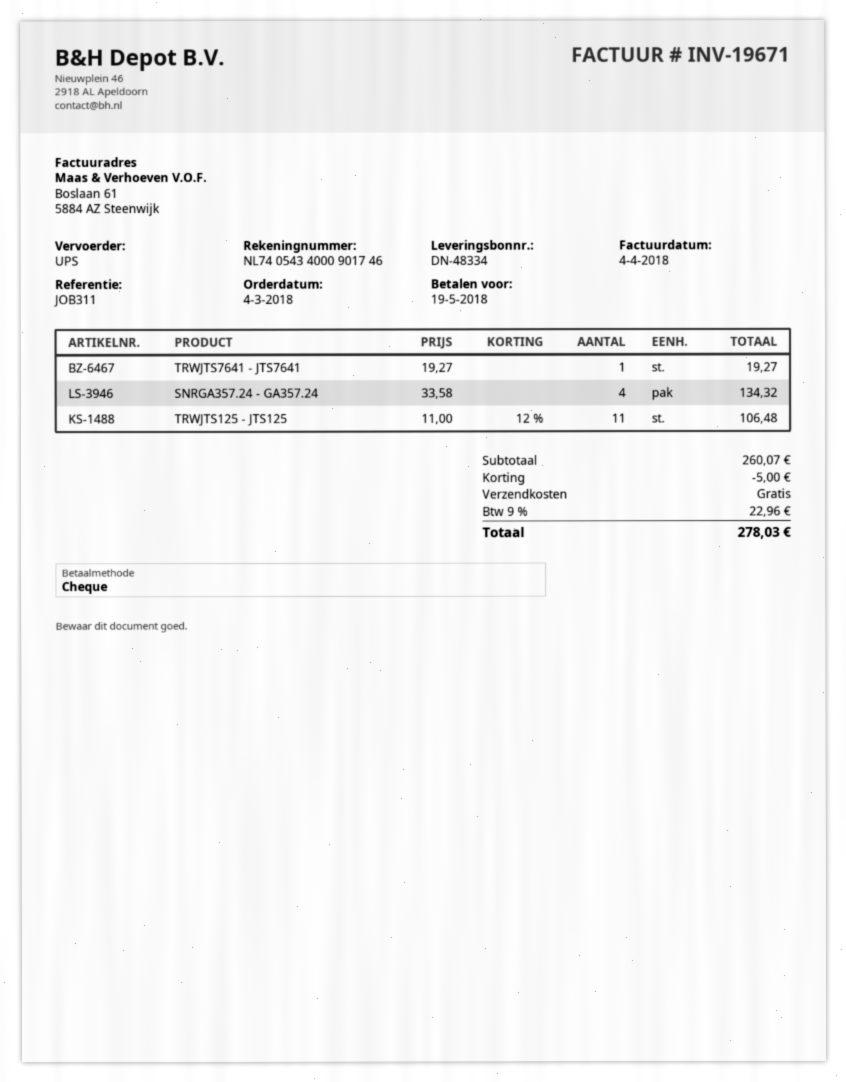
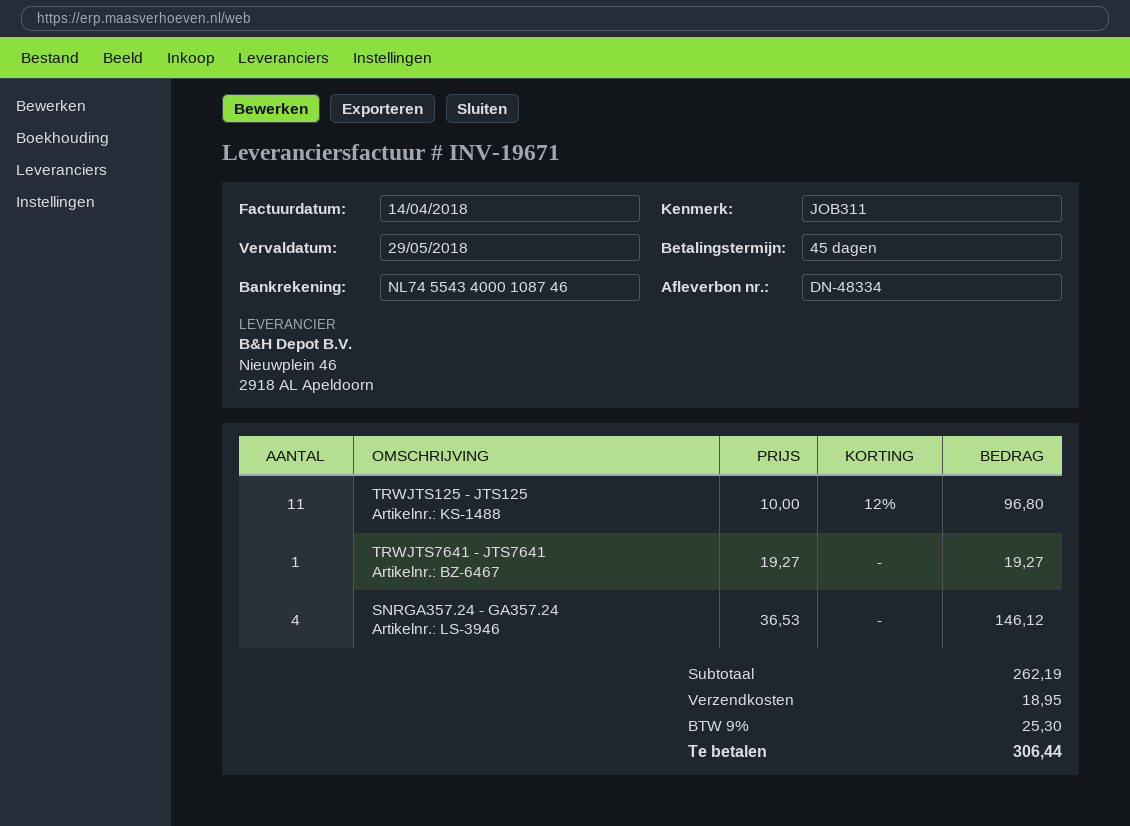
invoice date: 2018-04-04 -> 2018-04-14
due date: 2018-05-19 -> 2018-05-29
bank account: NL7405434000901746 -> NL7455434000108746
SNRGA357.24 - GA357.24: 4 x 33.58 = 134.32 -> 4 x 36.53 = 146.12
TRWJTS125 - JTS125: 11 x 11.00 - 12% = 106.48 -> 11 x 10.00 - 12% = 96.80
subtotal: 260.07 -> 262.19
discount: 5.00 -> none
shipping: 0.00 -> 18.95
tax: 9% = 22.96 -> 9% = 25.30
total: 278.03 -> 306.44

